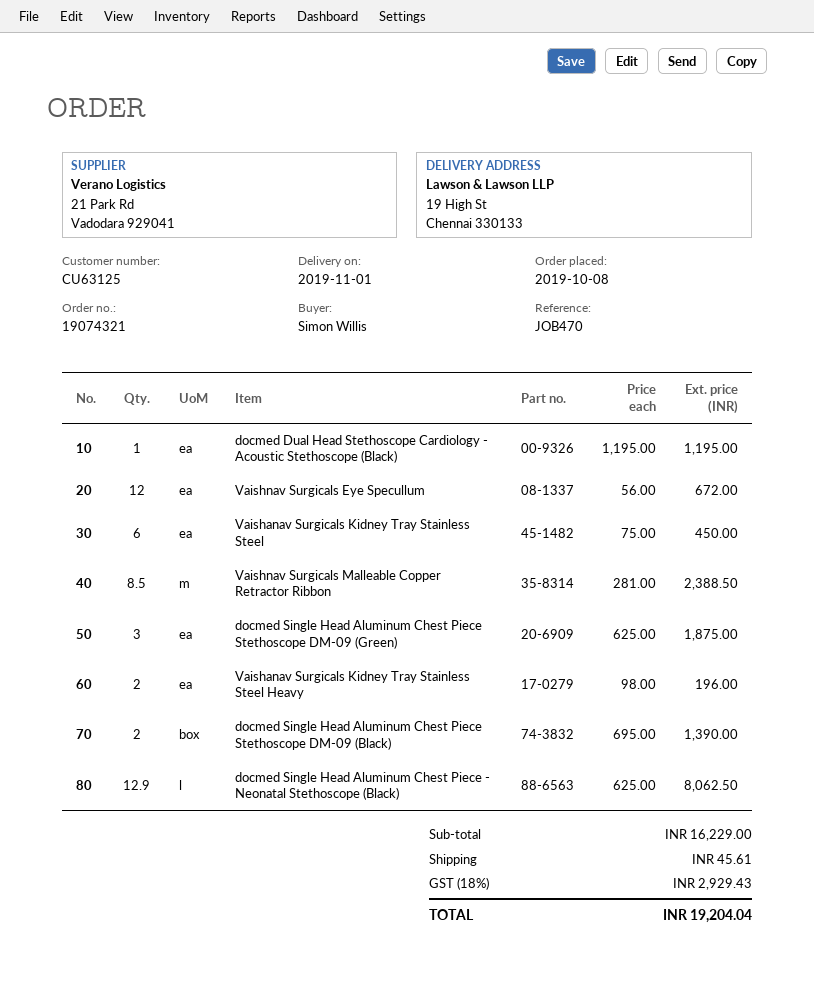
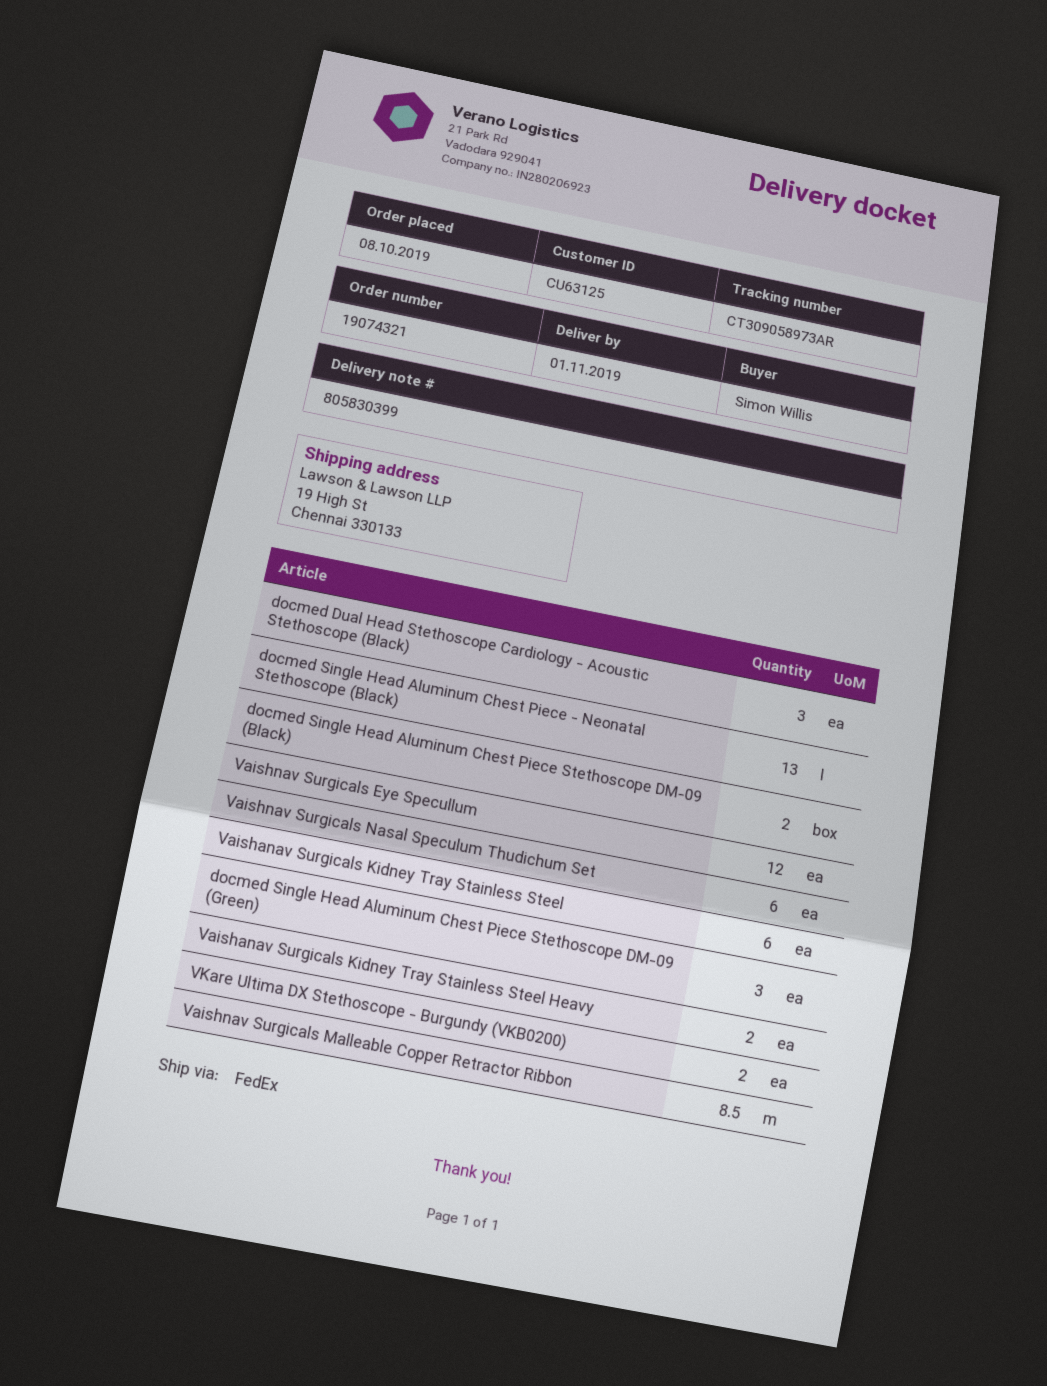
docmed Dual Head Stethoscope Cardiology - Acoustic Stethoscope (Black): 1 -> 3
docmed Single Head Aluminum Chest Piece - Neonatal Stethoscope (Black): 12.9 -> 13
Vaishnav Surgicals Nasal Speculum Thudichum Set: none -> 6
VKare Ultima DX Stethoscope - Burgundy (VKB0200): none -> 2

